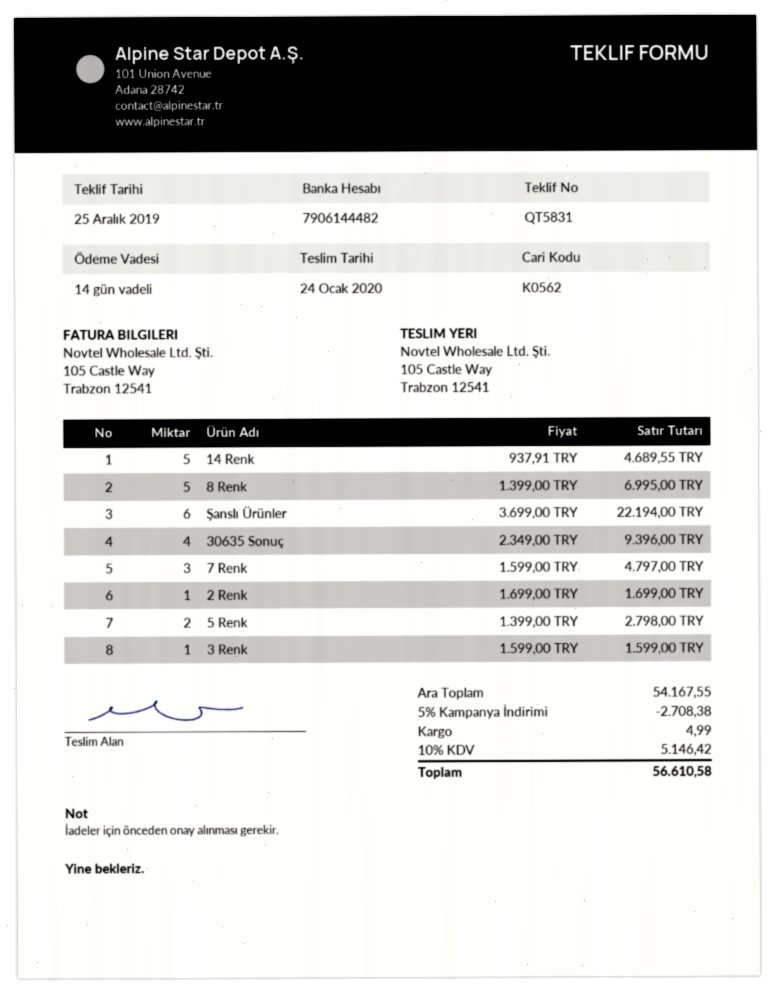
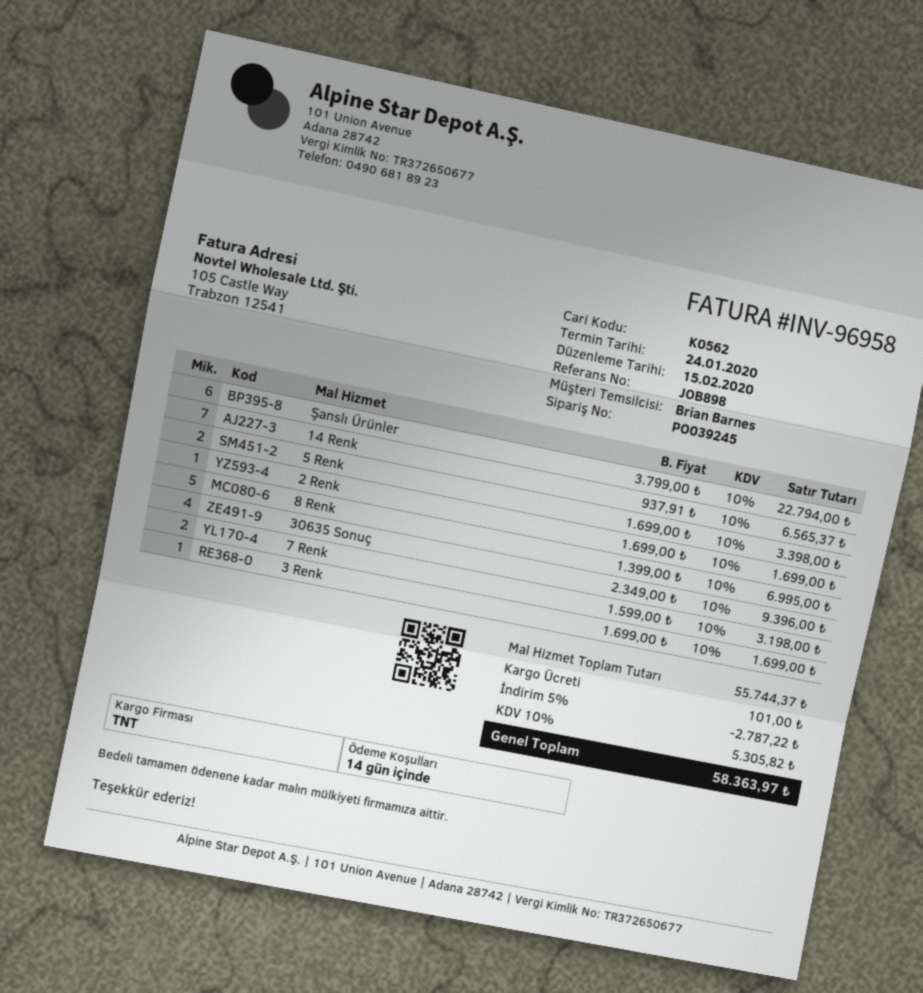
14 Renk: 5 x 937.91 = 4689.55 -> 7 x 937.91 = 6565.37
Şanslı Ürünler: 6 x 3699.00 = 22194.00 -> 6 x 3799.00 = 22794.00
7 Renk: 3 x 1599.00 = 4797.00 -> 2 x 1599.00 = 3198.00
5 Renk: 2 x 1399.00 = 2798.00 -> 2 x 1699.00 = 3398.00
3 Renk: 1 x 1599.00 = 1599.00 -> 1 x 1699.00 = 1699.00
subtotal: 54167.55 -> 55744.37
discount: 5% = 2708.38 -> 5% = 2787.22
shipping: 4.99 -> 101.00
tax: 10% = 5146.42 -> 10% = 5305.82
total: 56610.58 -> 58363.97

